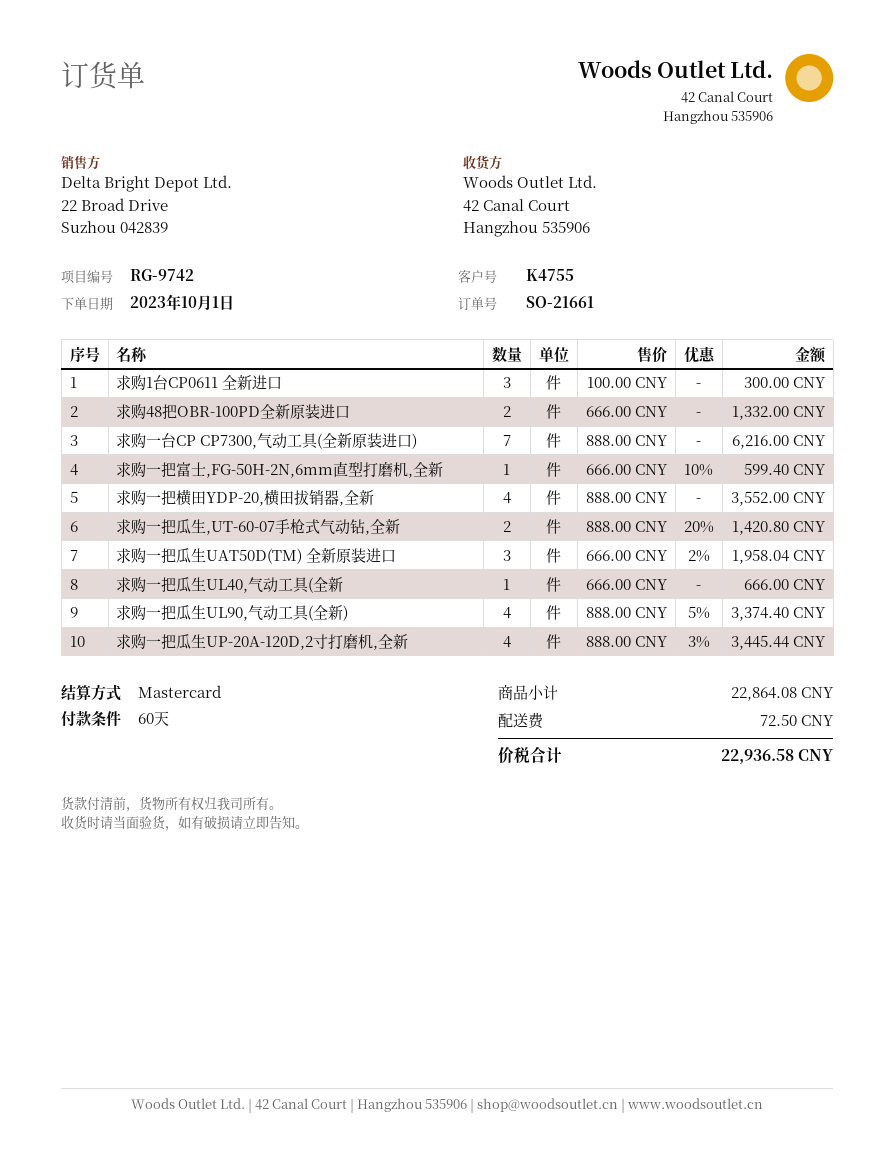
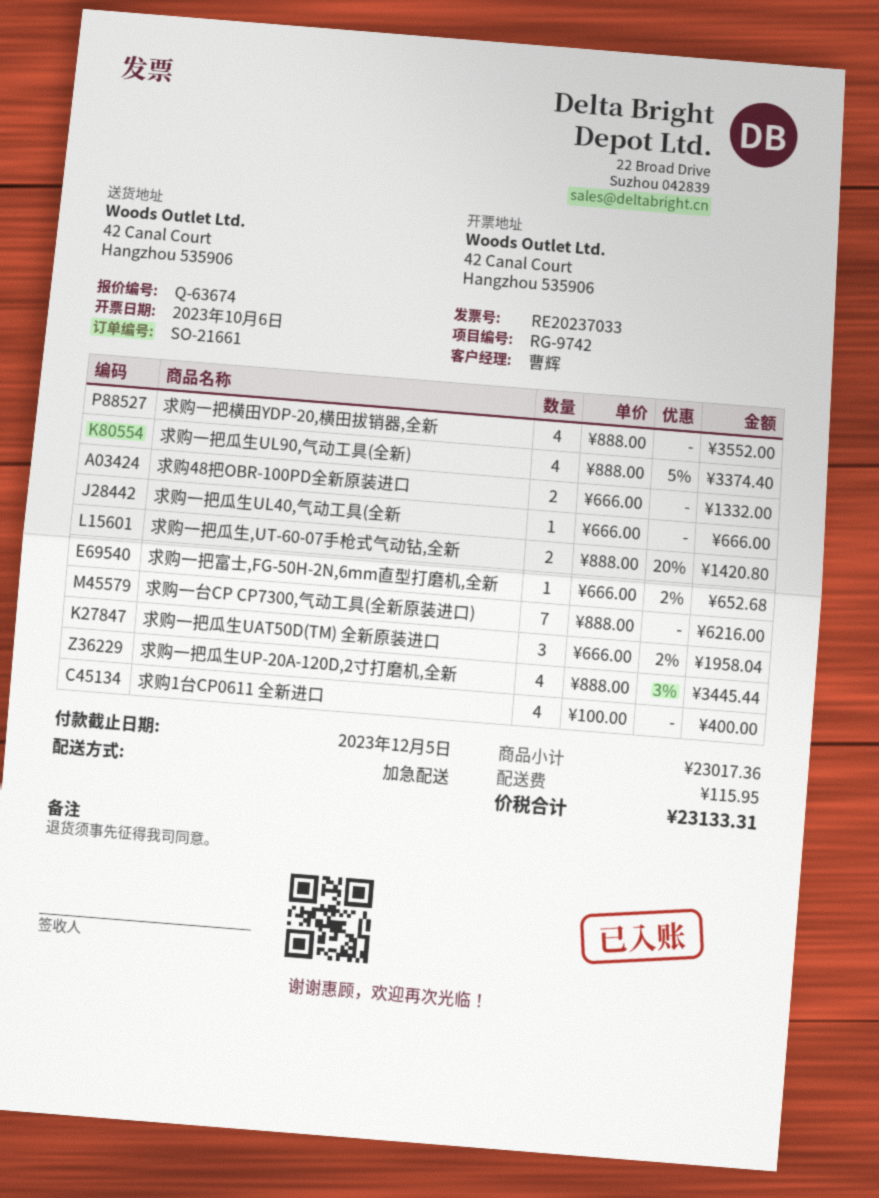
求购1台CP0611 全新进口: 3 x 100.00 = 300.00 -> 4 x 100.00 = 400.00
求购一把富士,FG-50H-2N,6mm直型打磨机,全新: 1 x 666.00 - 10% = 599.40 -> 1 x 666.00 - 2% = 652.68
subtotal: 22864.08 -> 23017.36
shipping: 72.50 -> 115.95
total: 22936.58 -> 23133.31

